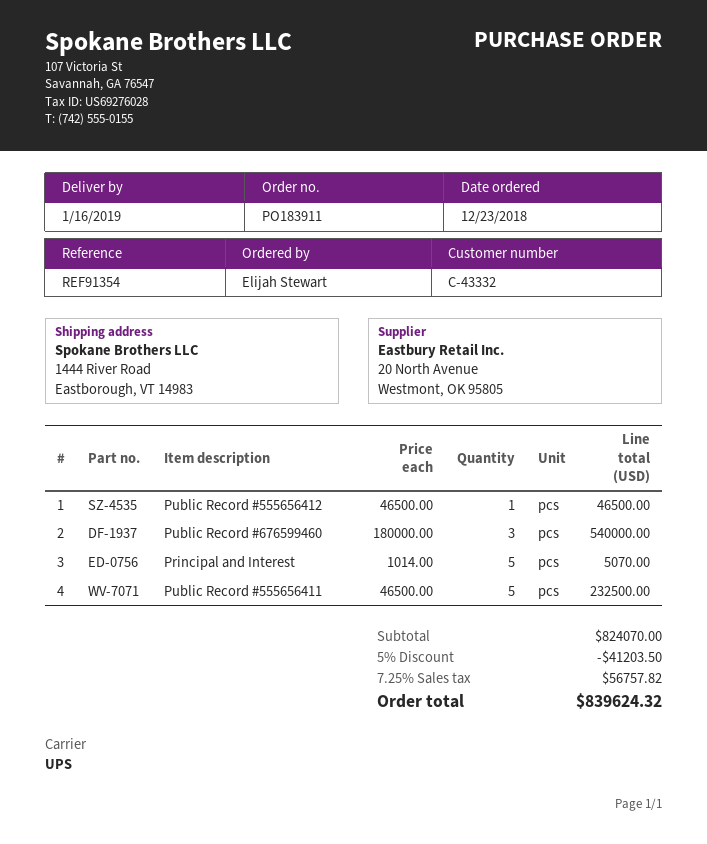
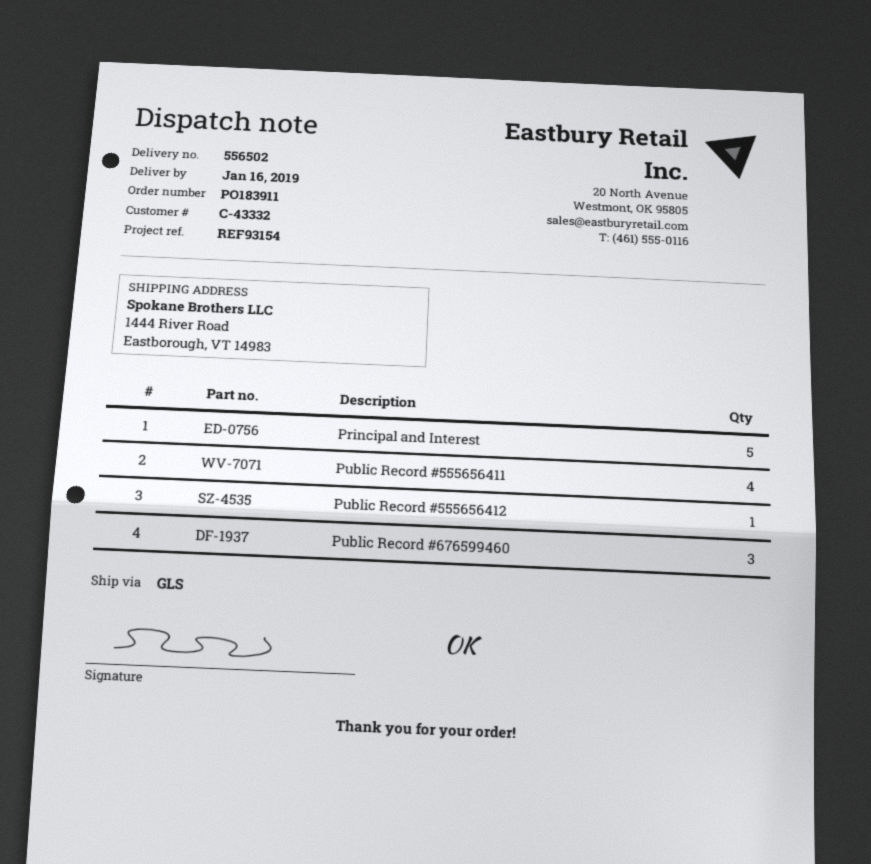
reference: REF91354 -> REF93154
shipping method: UPS -> GLS
Public Record #555656411: 5 -> 4

